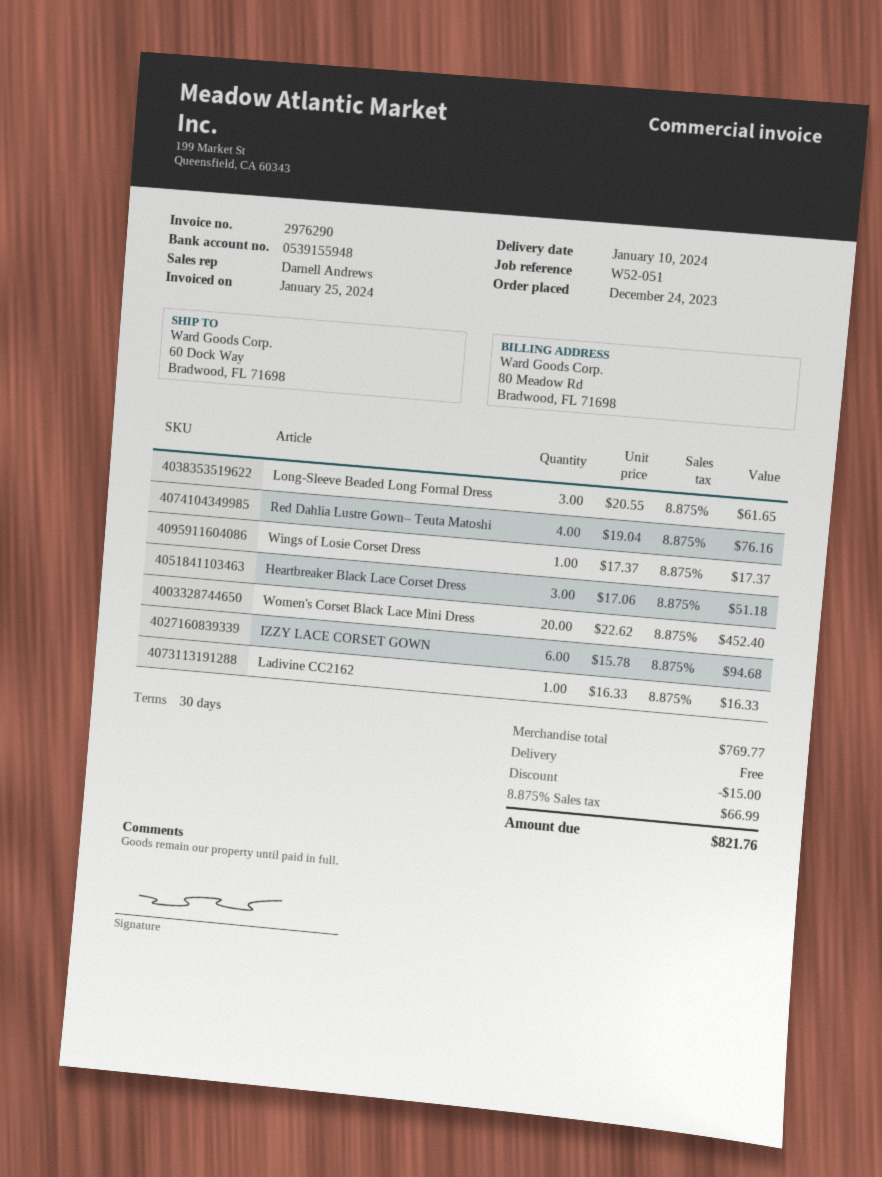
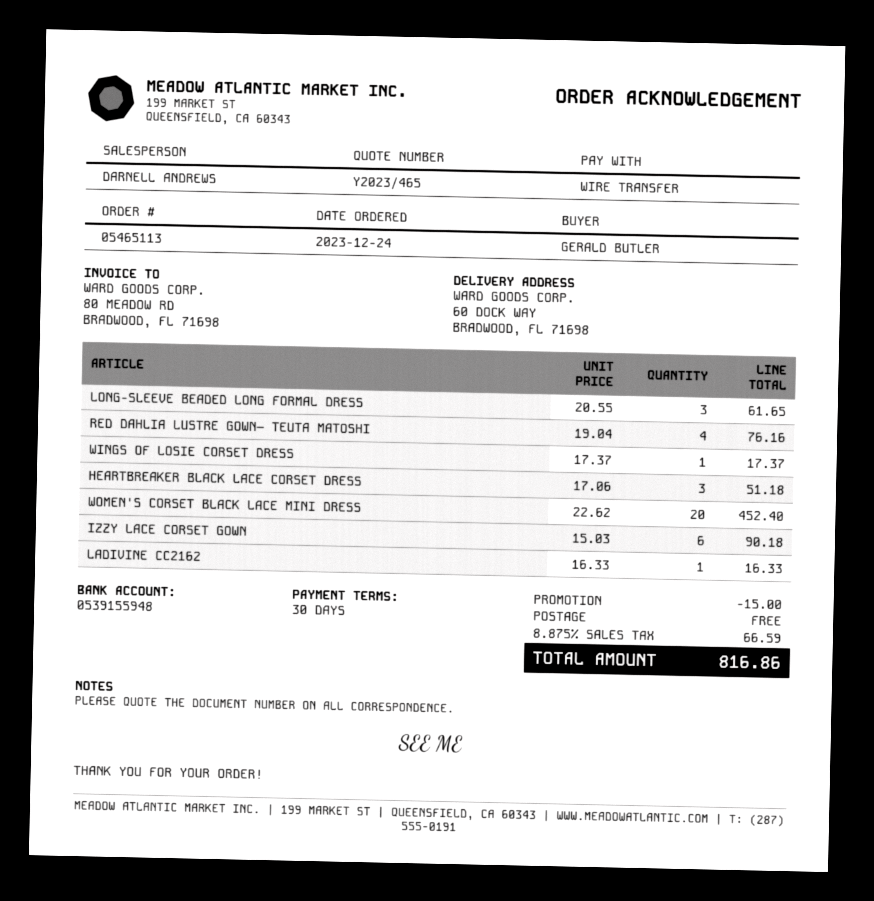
IZZY LACE CORSET GOWN: 6 x 15.78 = 94.68 -> 6 x 15.03 = 90.18
tax: 8.875% = 66.99 -> 8.875% = 66.59
total: 821.76 -> 816.86

